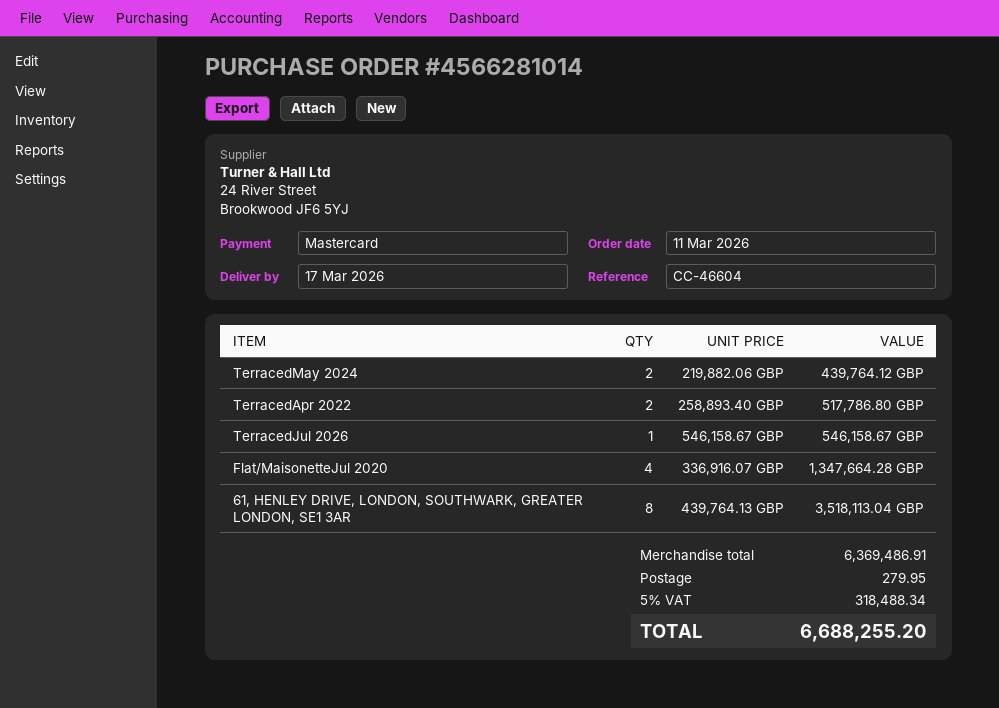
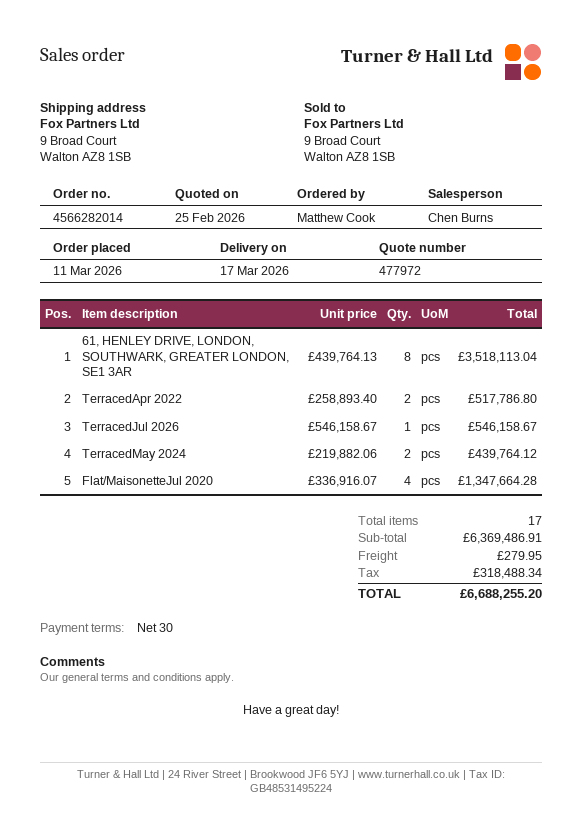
order number: 4566281014 -> 4566282014

